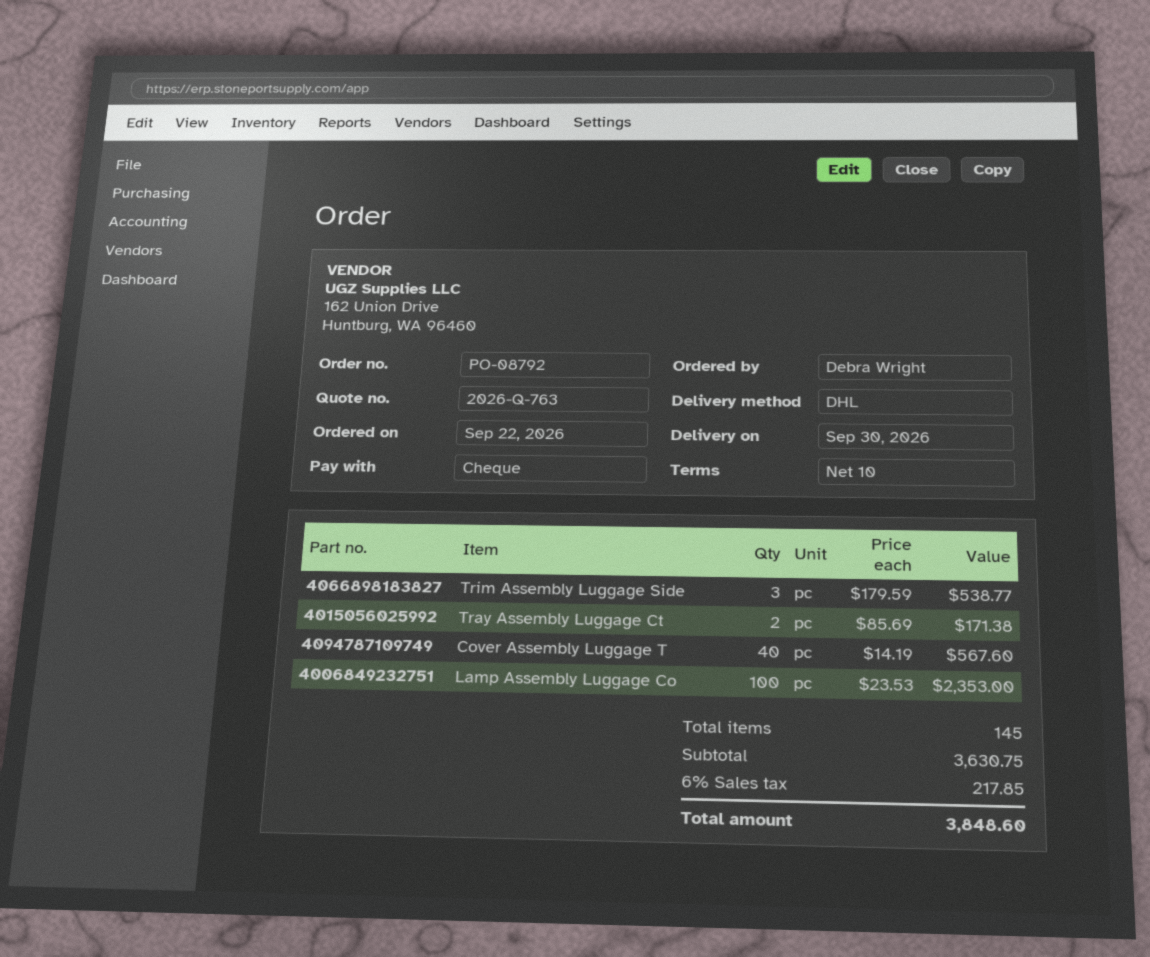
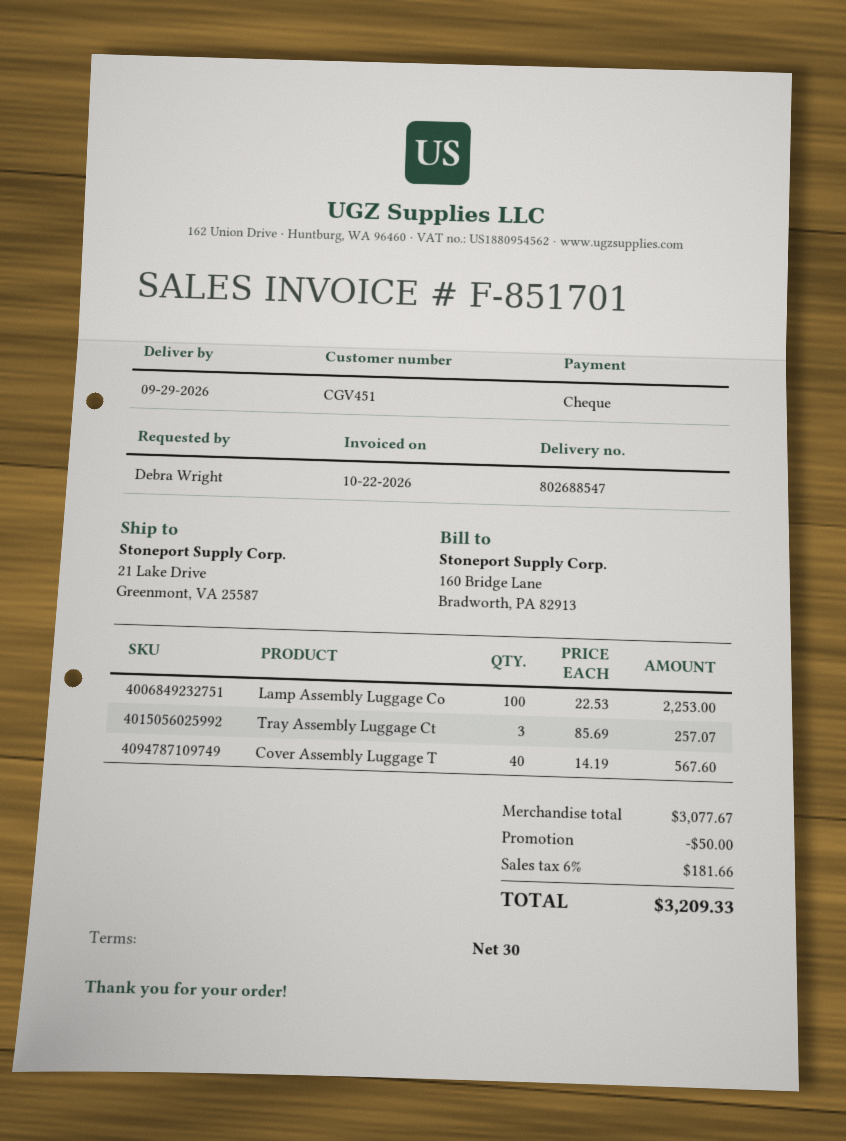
delivery date: 2026-09-30 -> 2026-09-29
payment terms: 10 days -> 30 days
Trim Assembly Luggage Side: 3 x 179.59 = 538.77 -> none
Tray Assembly Luggage Ct: 2 x 85.69 = 171.38 -> 3 x 85.69 = 257.07
Lamp Assembly Luggage Co: 100 x 23.53 = 2353.00 -> 100 x 22.53 = 2253.00
subtotal: 3630.75 -> 3077.67
discount: none -> 50.00
tax: 6% = 217.85 -> 6% = 181.66
total: 3848.60 -> 3209.33

